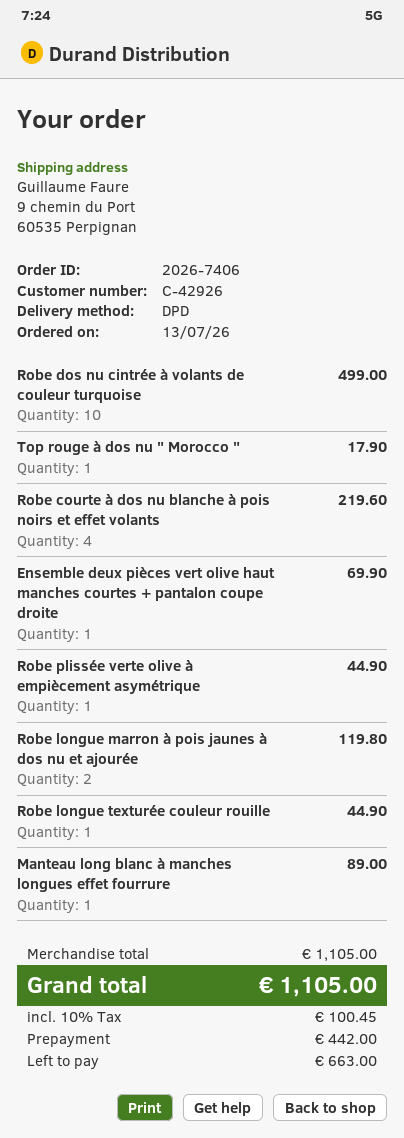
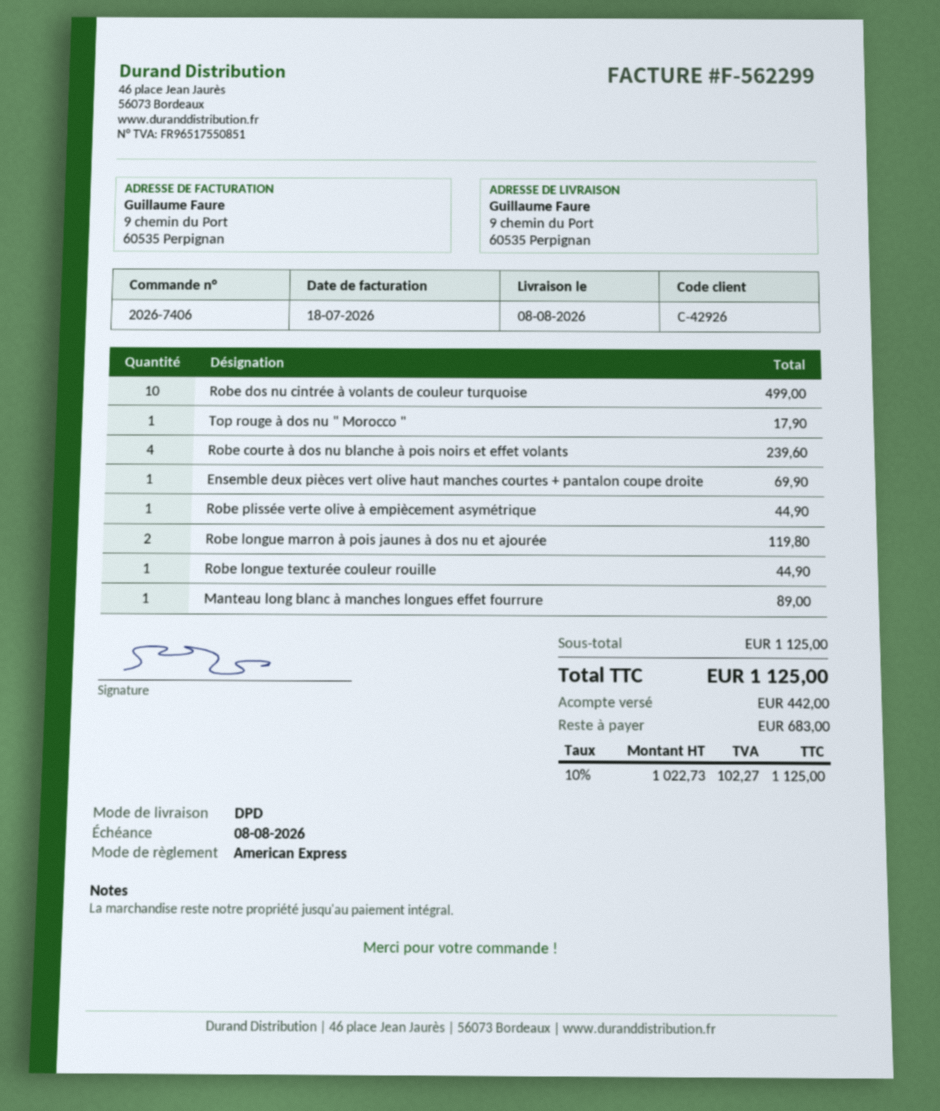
Robe courte à dos nu blanche à pois noirs et effet volants: 4 for 219.60 -> 4 for 239.60
subtotal: 1105.00 -> 1125.00
tax: 10% = 100.45 -> 10% = 102.27
total: 1105.00 -> 1125.00
balance: 663.00 -> 683.00

